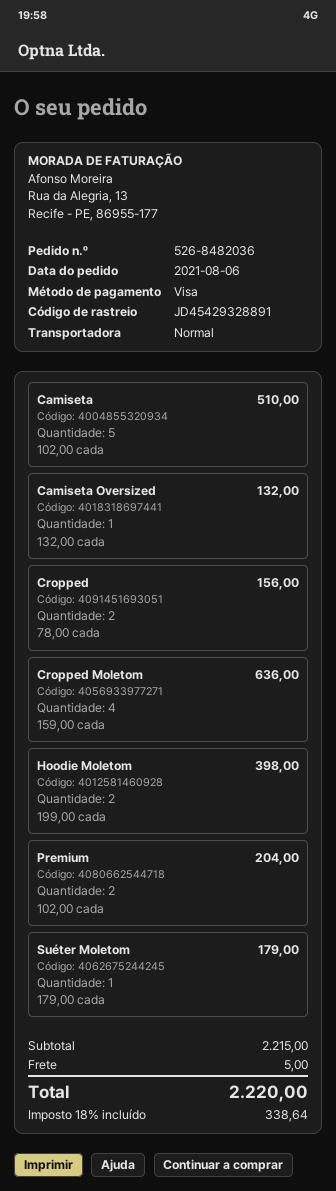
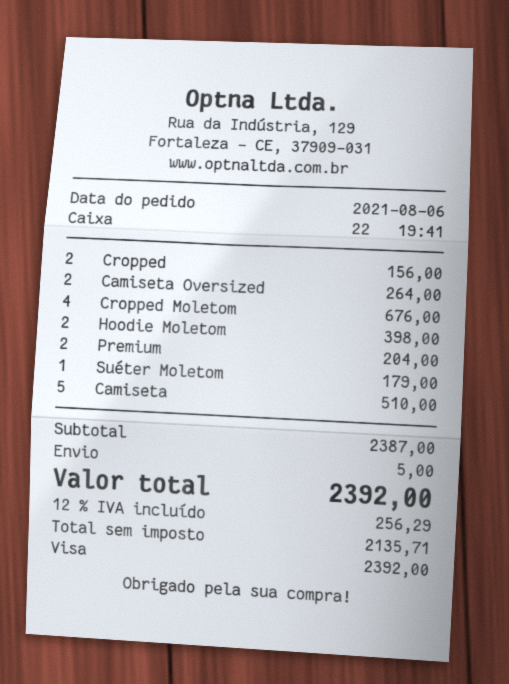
Camiseta Oversized: 1 for 132.00 -> 2 for 264.00
Cropped Moletom: 4 for 636.00 -> 4 for 676.00
subtotal: 2215.00 -> 2387.00
tax: 18% = 338.64 -> 12% = 256.29
total: 2220.00 -> 2392.00

